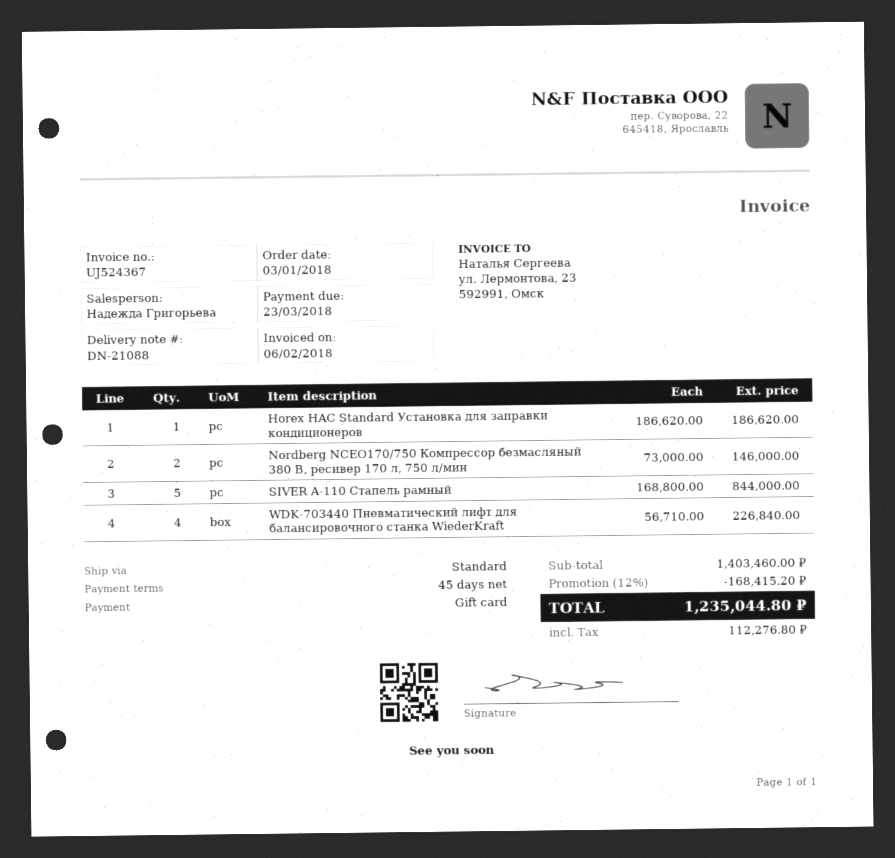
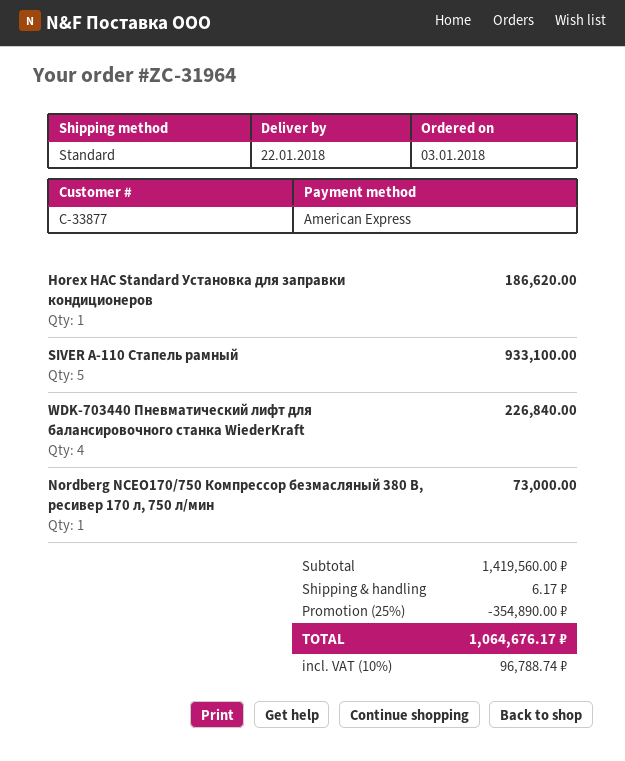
payment method: gift card -> American Express
Nordberg NCEO170/750 Компрессор безмасляный 380 В, ресивер 170 л, 750 л/мин: 2 for 146000.00 -> 1 for 73000.00
SIVER A-110 Стапель рамный: 5 for 844000.00 -> 5 for 933100.00
subtotal: 1403460.00 -> 1419560.00
discount: 12% = 168415.20 -> 25% = 354890.00
shipping: none -> 6.17
tax: 112276.80 -> 96788.74
total: 1235044.80 -> 1064676.17

